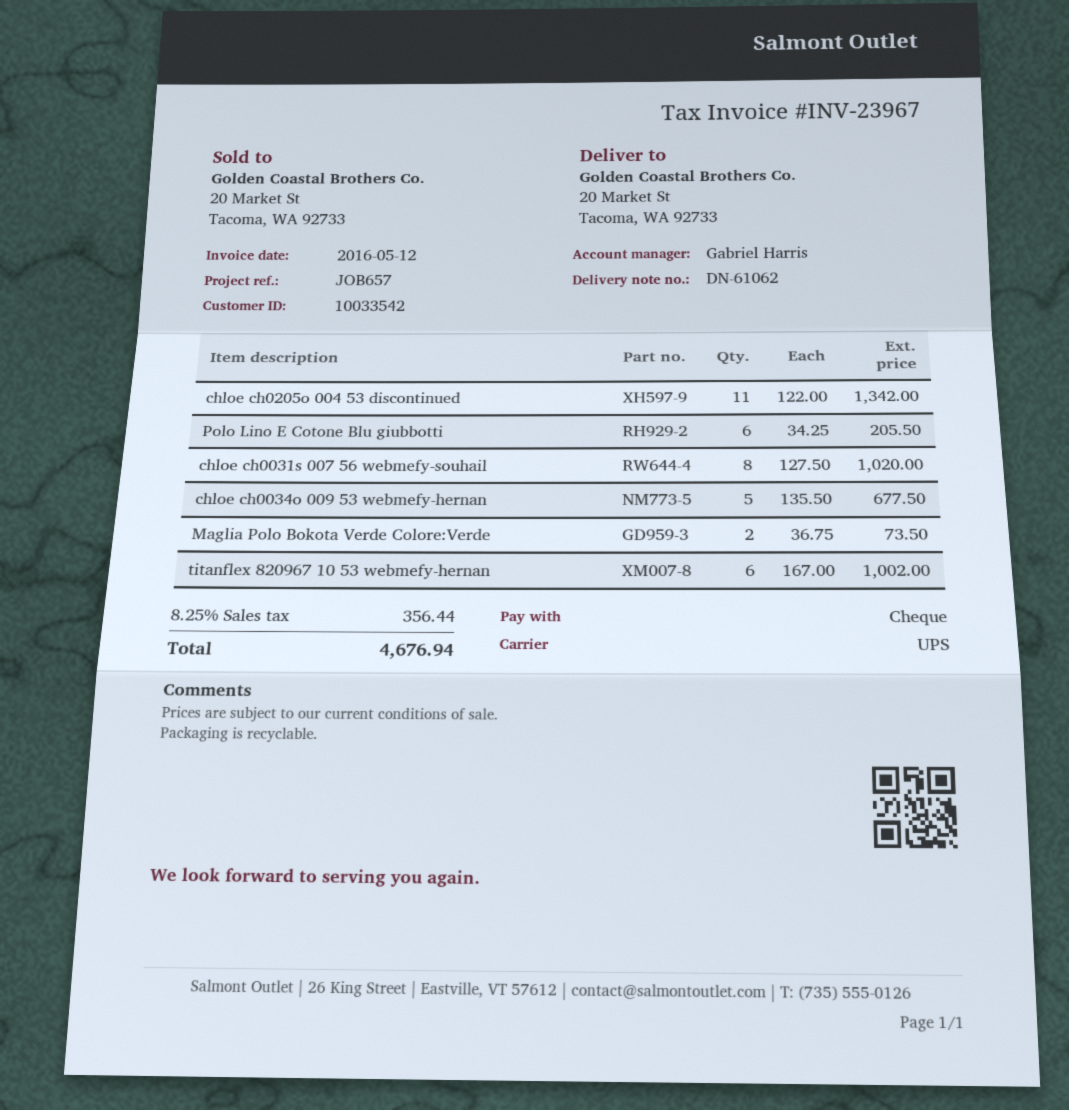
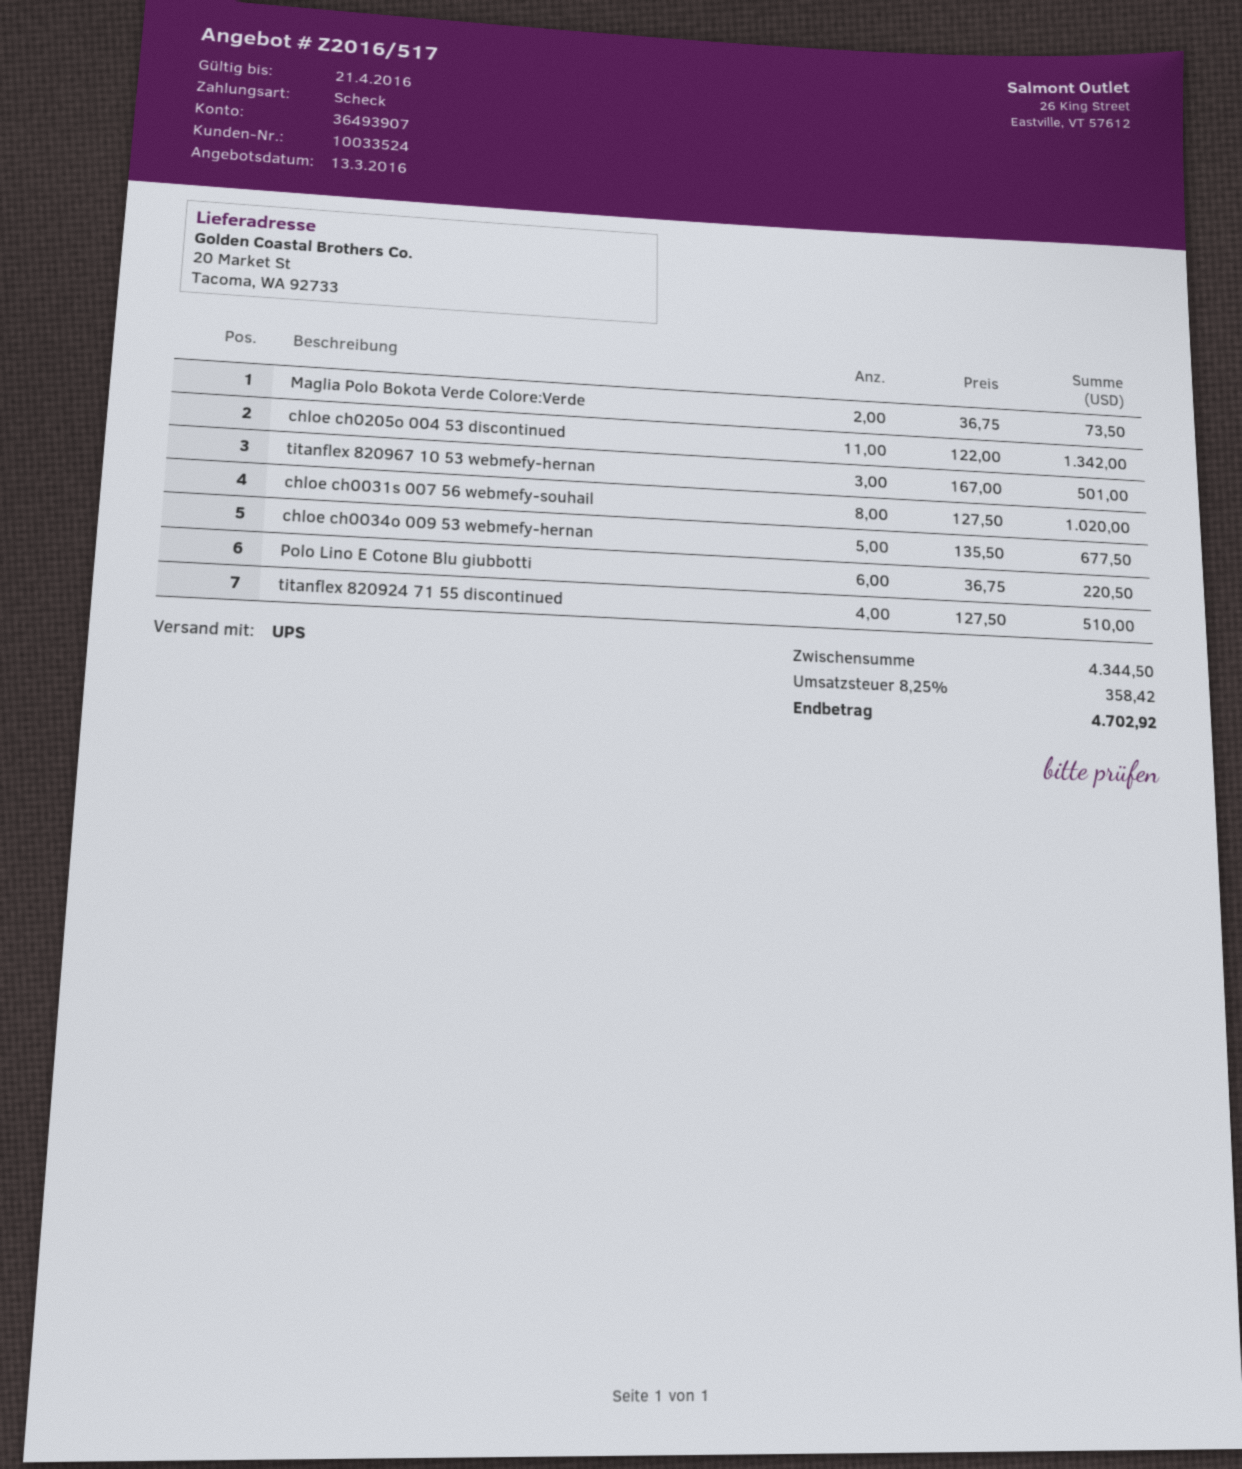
customer number: 10033542 -> 10033524
Polo Lino E Cotone Blu giubbotti: 6 x 34.25 = 205.50 -> 6 x 36.75 = 220.50
titanflex 820967 10 53 webmefy-hernan: 6 x 167.00 = 1002.00 -> 3 x 167.00 = 501.00
titanflex 820924 71 55 discontinued: none -> 4 x 127.50 = 510.00
tax: 8.25% = 356.44 -> 8.25% = 358.42
total: 4676.94 -> 4702.92

